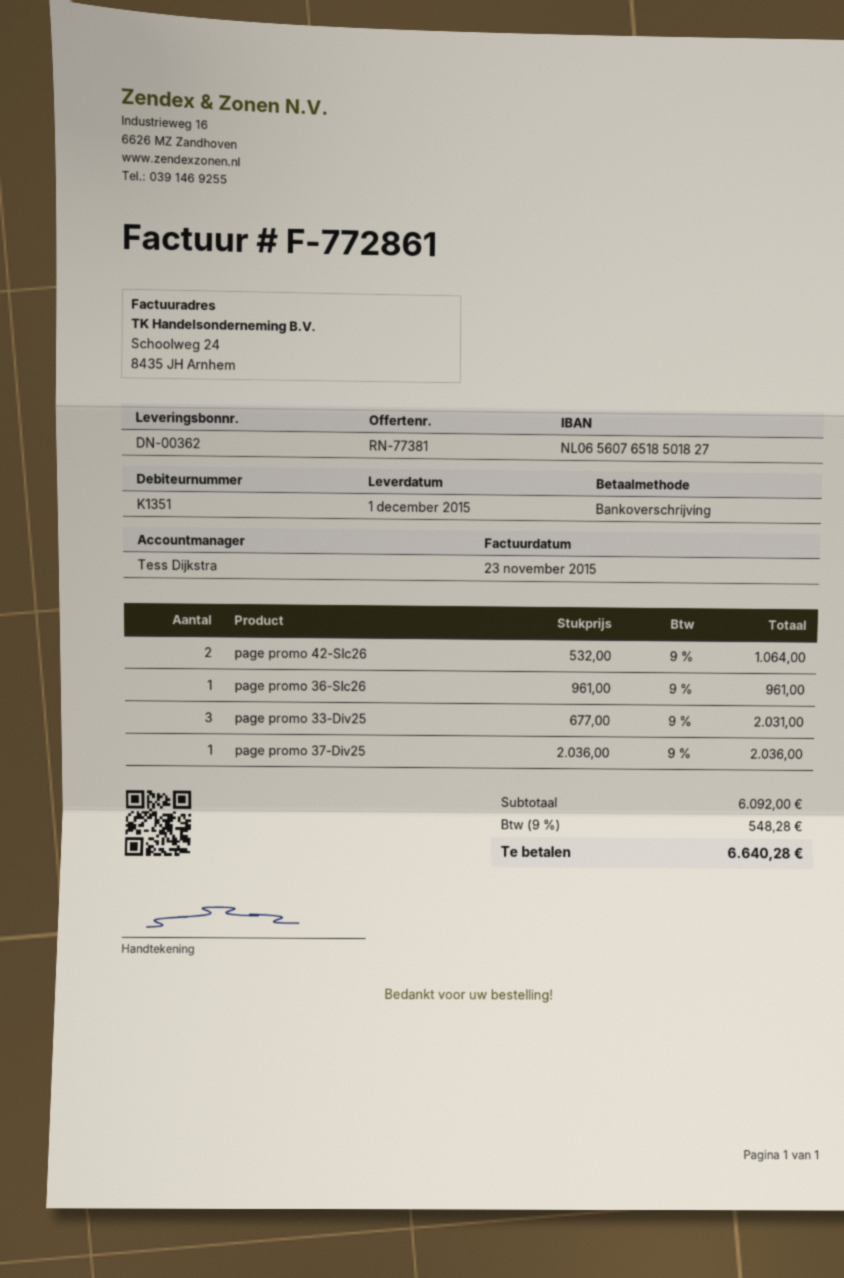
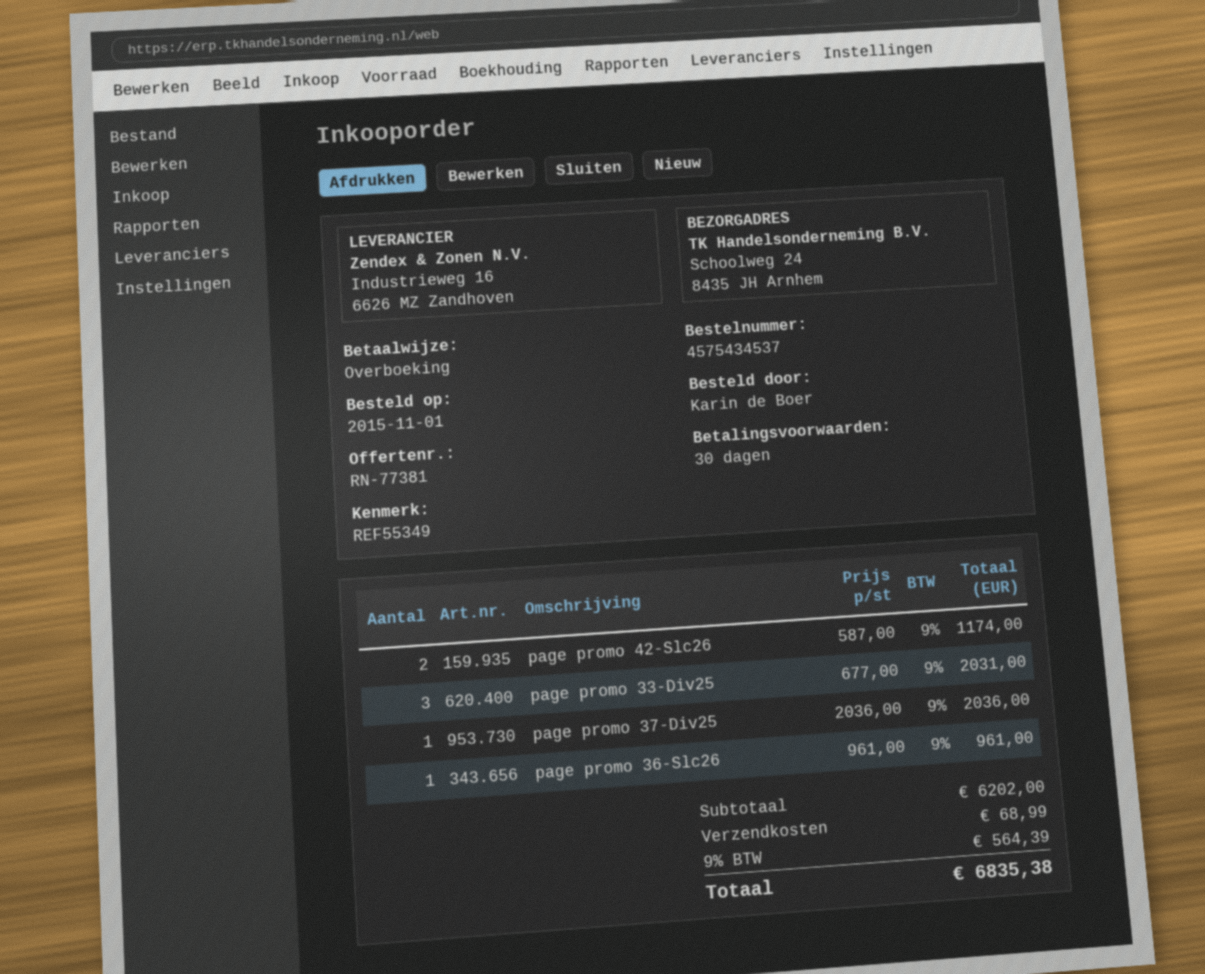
page promo 42-Slc26: 2 x 532.00 = 1064.00 -> 2 x 587.00 = 1174.00
subtotal: 6092.00 -> 6202.00
shipping: none -> 68.99
tax: 9% = 548.28 -> 9% = 564.39
total: 6640.28 -> 6835.38

